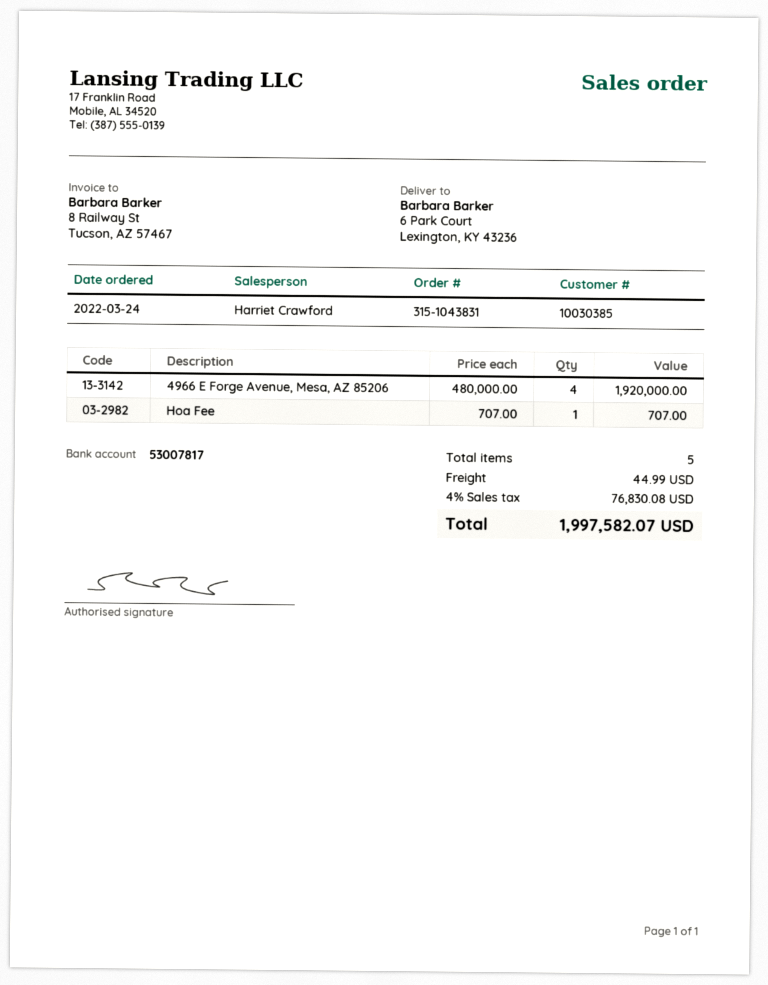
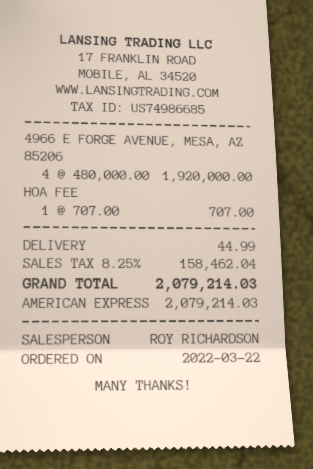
order date: 2022-03-24 -> 2022-03-22
sales rep: Harriet Crawford -> ROY RICHARDSON
tax: 4% = 76830.08 -> 8.25% = 158462.04
total: 1997582.07 -> 2079214.03

